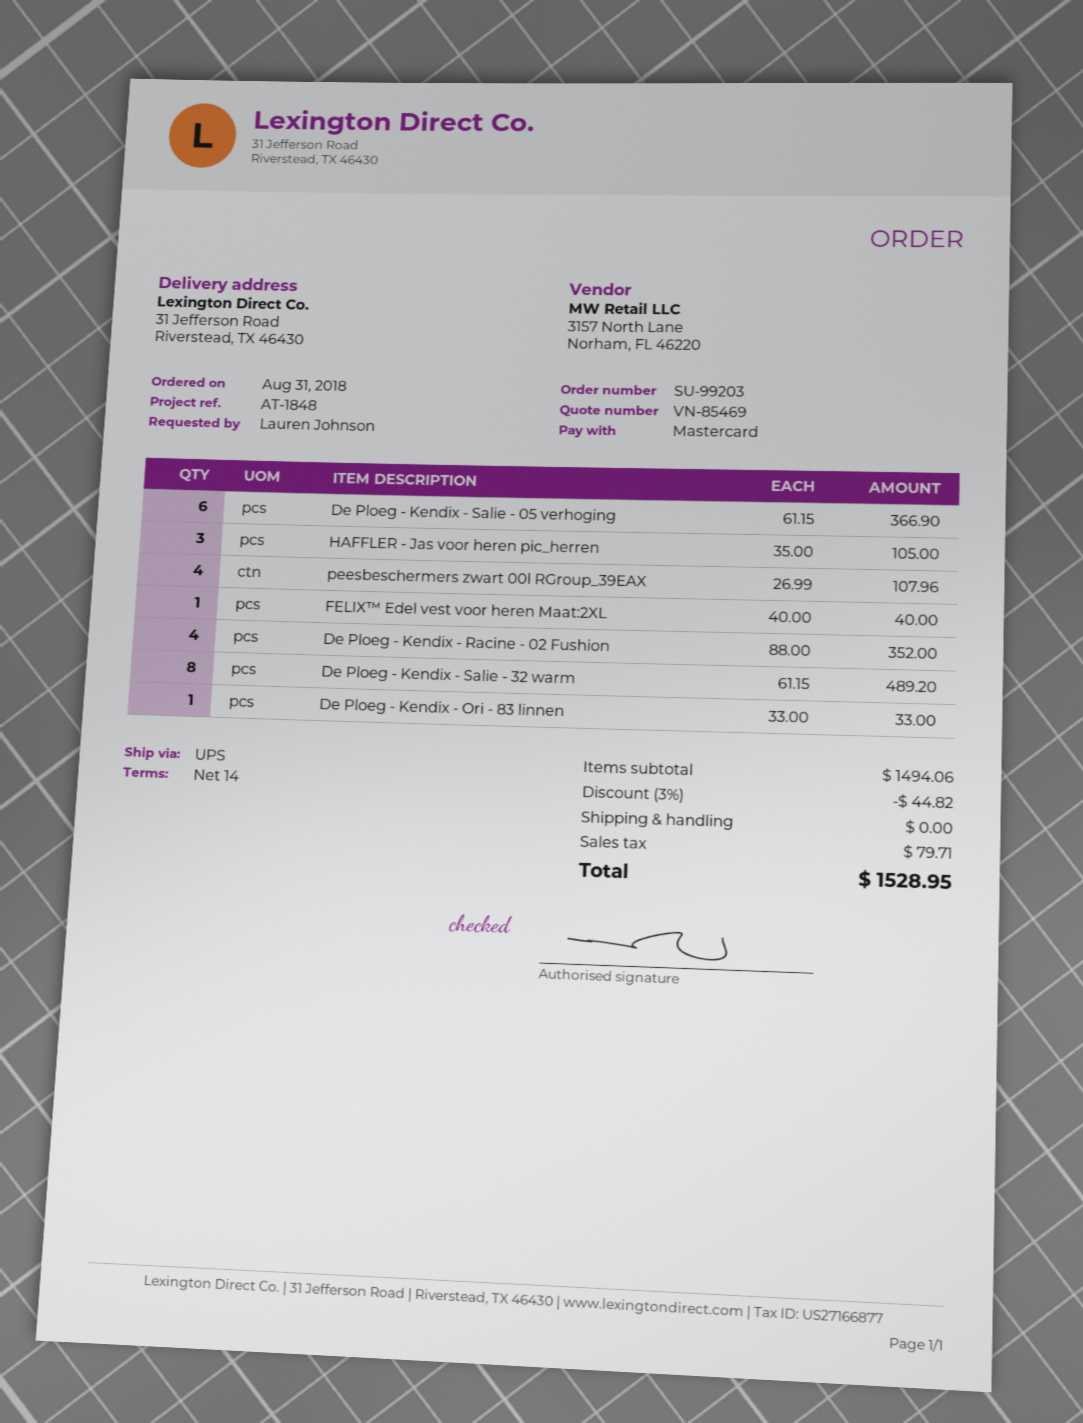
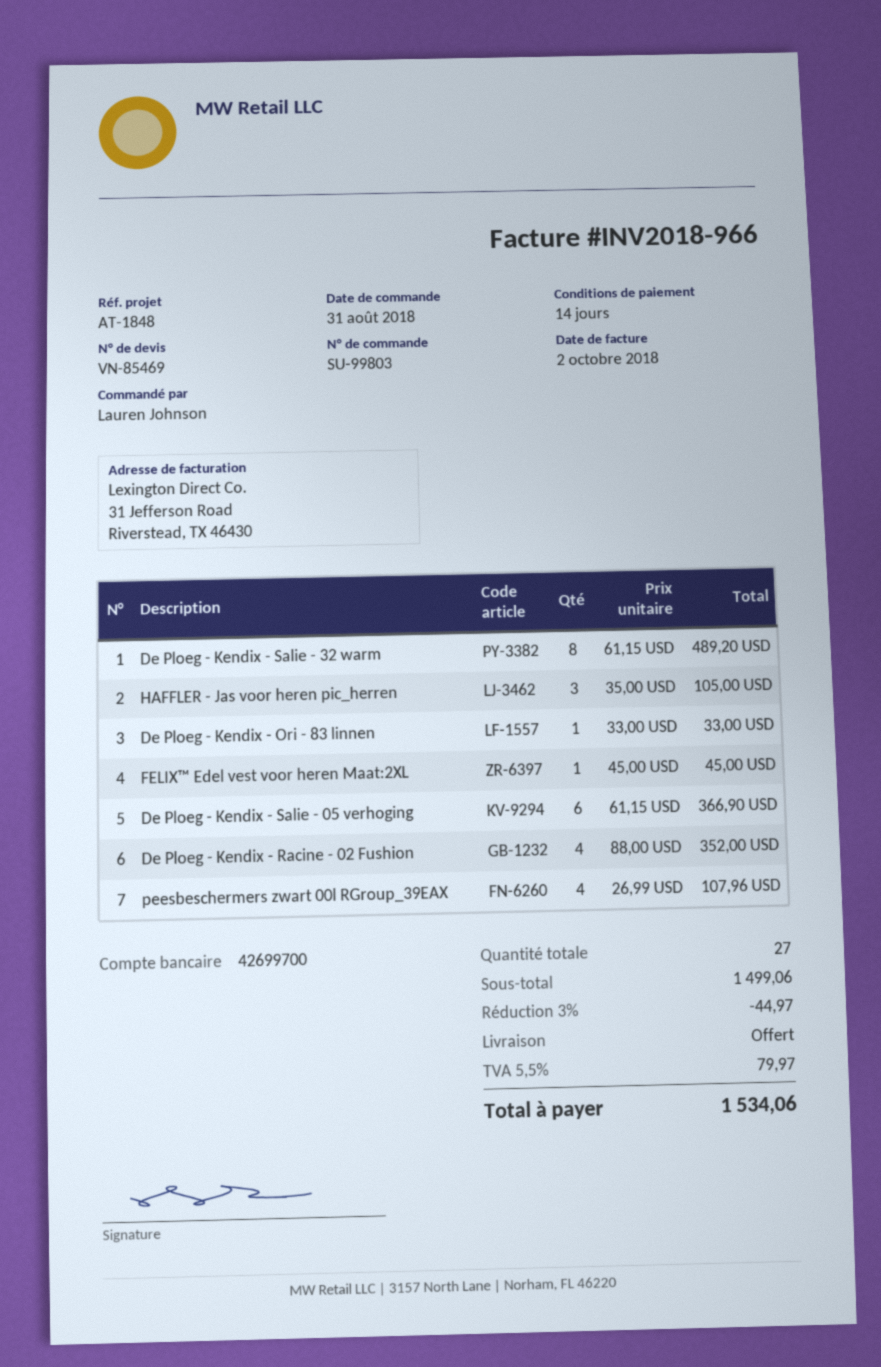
order number: SU-99203 -> SU-99803
FELIX™ Edel vest voor heren Maat:2XL: 1 x 40.00 = 40.00 -> 1 x 45.00 = 45.00
subtotal: 1494.06 -> 1499.06
discount: 3% = 44.82 -> 3% = 44.97
tax: 79.71 -> 79.97
total: 1528.95 -> 1534.06

